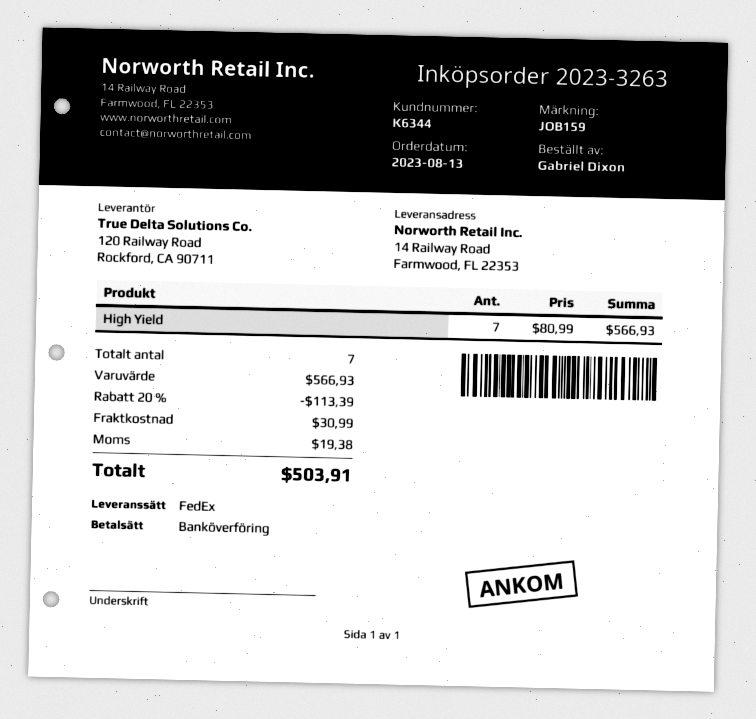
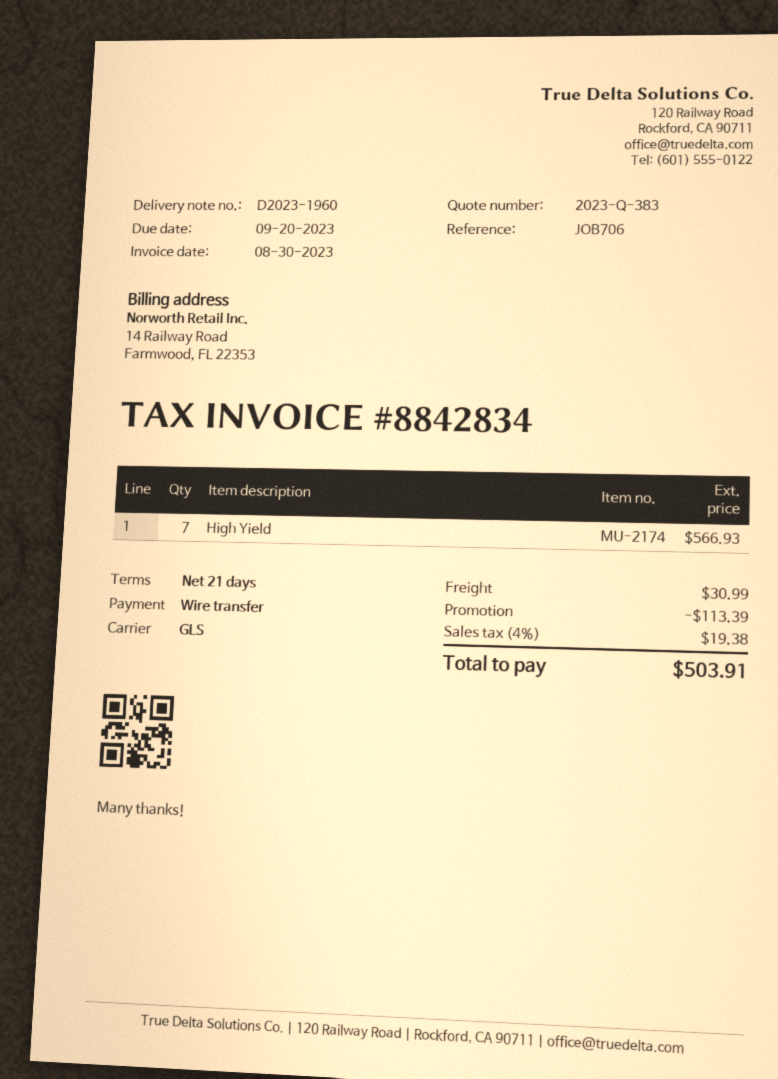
reference: JOB159 -> JOB706
shipping method: FedEx -> GLS

